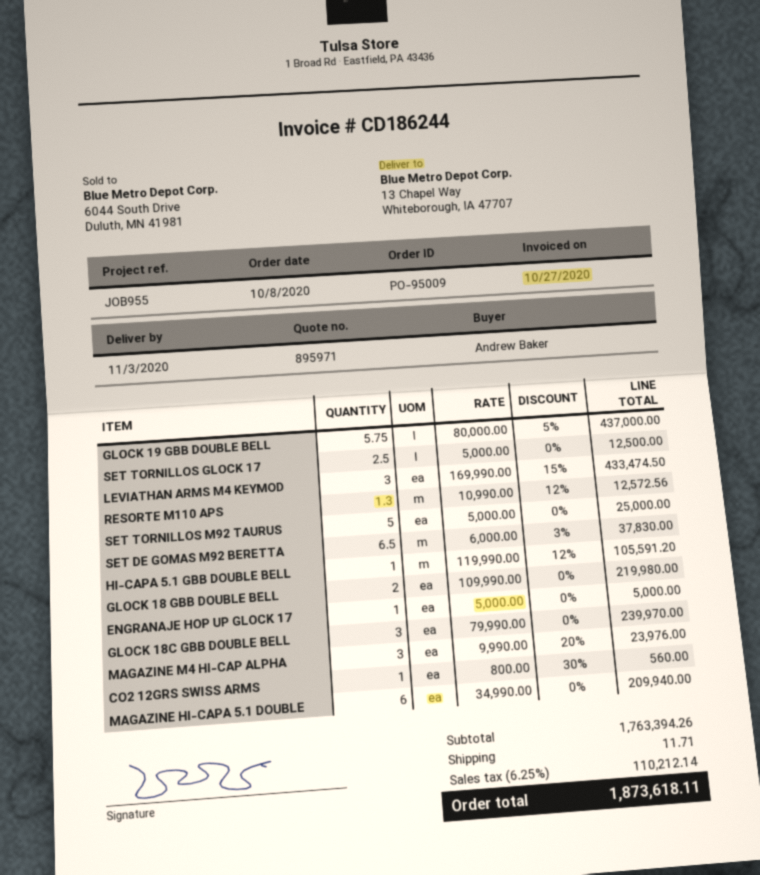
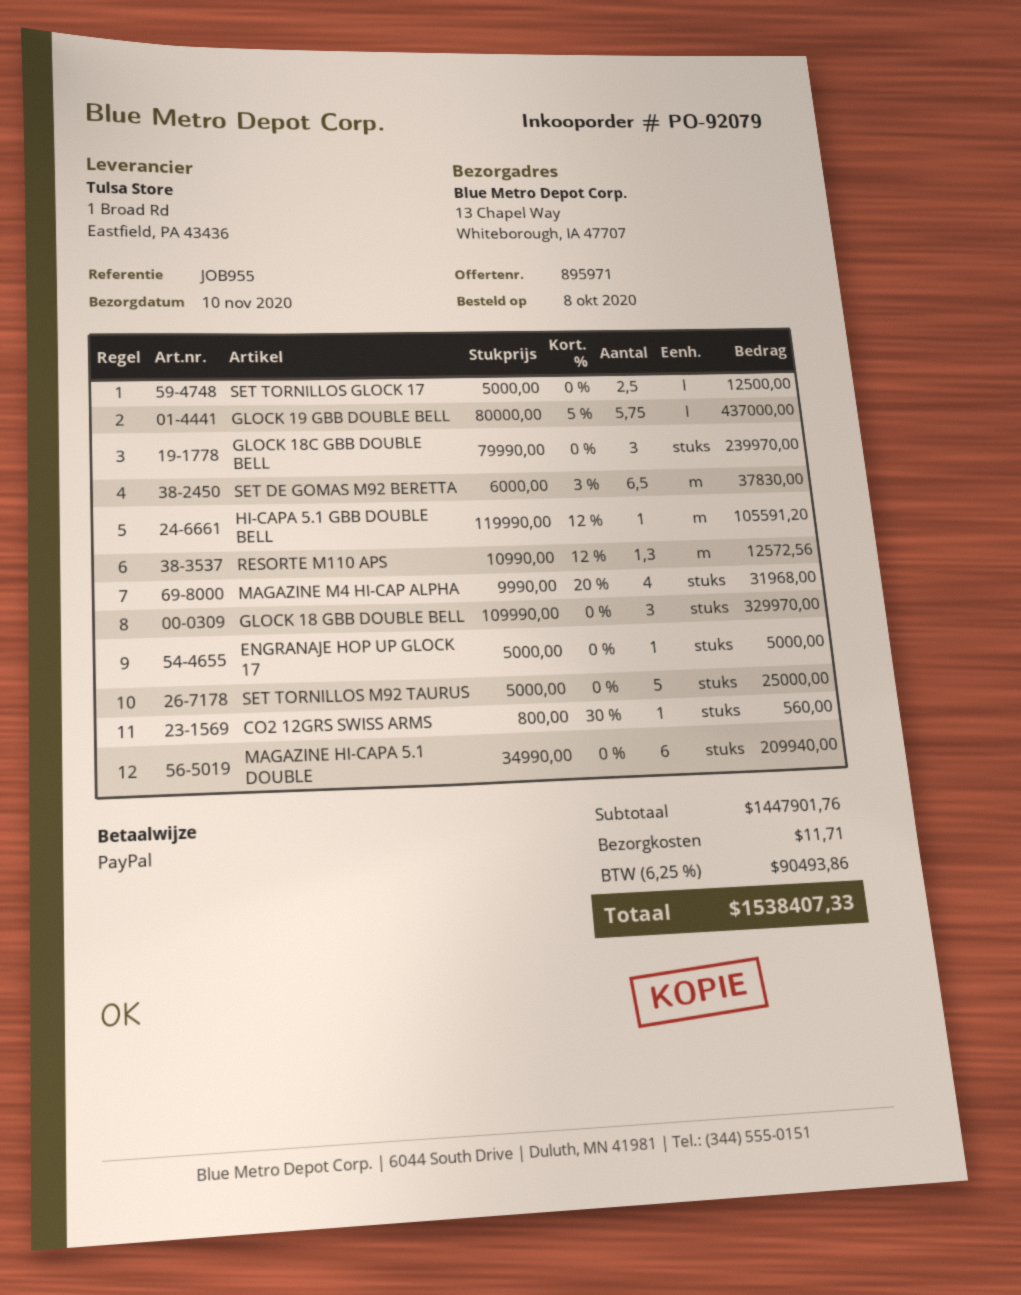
order number: PO-95009 -> PO-92079
delivery date: 2020-11-03 -> 2020-11-10
LEVIATHAN ARMS M4 KEYMOD: 3 x 169990.00 - 15% = 433474.50 -> none
GLOCK 18 GBB DOUBLE BELL: 2 x 109990.00 = 219980.00 -> 3 x 109990.00 = 329970.00
MAGAZINE M4 HI-CAP ALPHA: 3 x 9990.00 - 20% = 23976.00 -> 4 x 9990.00 - 20% = 31968.00
subtotal: 1763394.26 -> 1447901.76
tax: 6.25% = 110212.14 -> 6.25% = 90493.86
total: 1873618.11 -> 1538407.33

